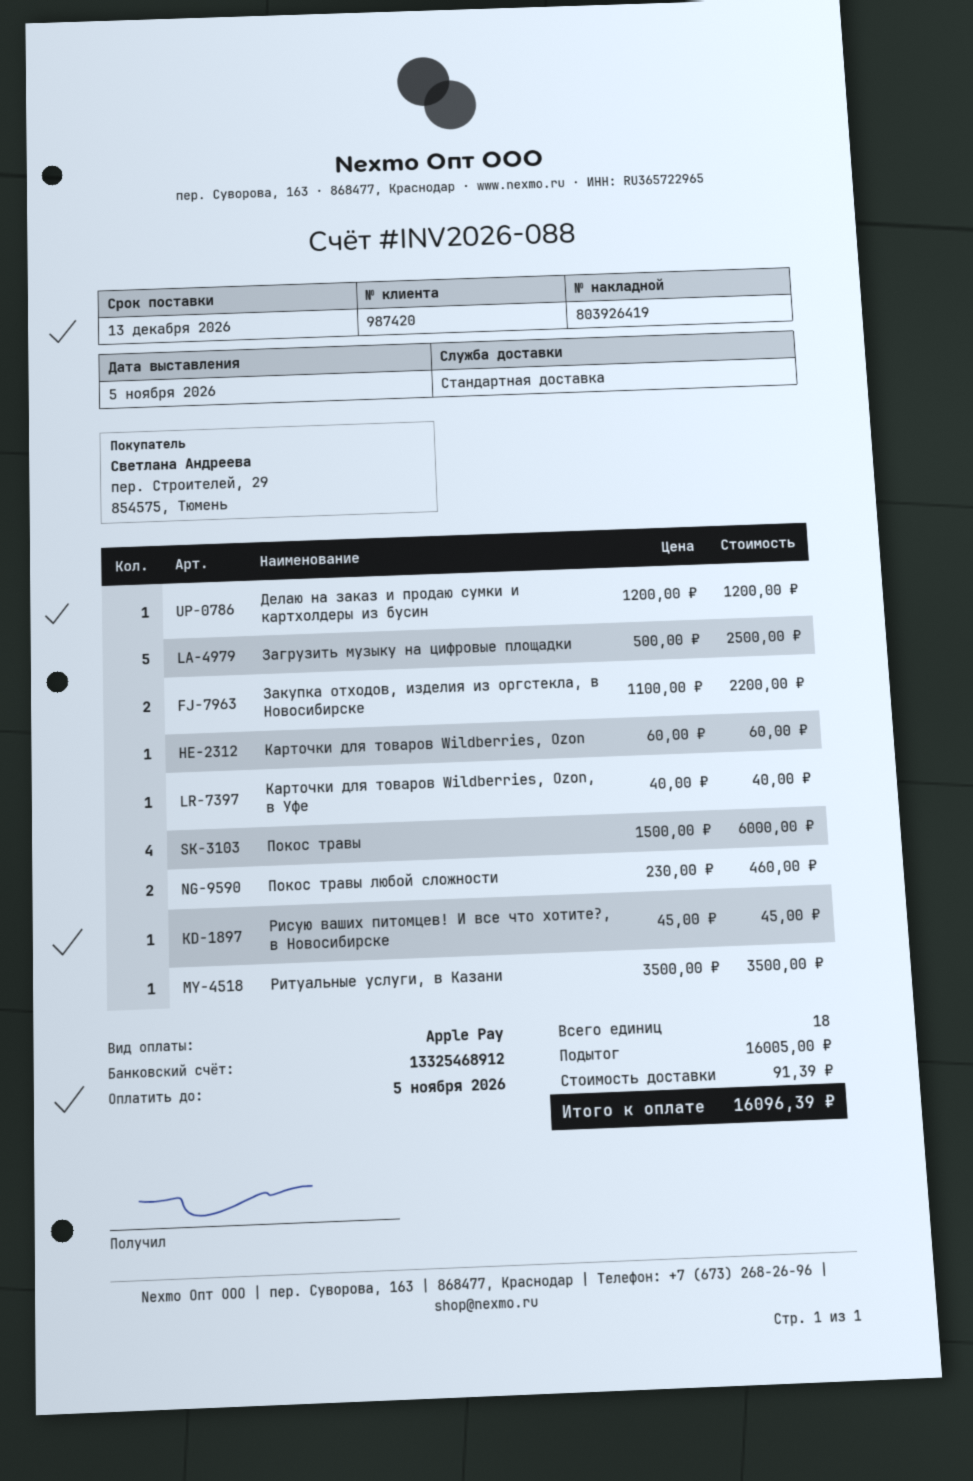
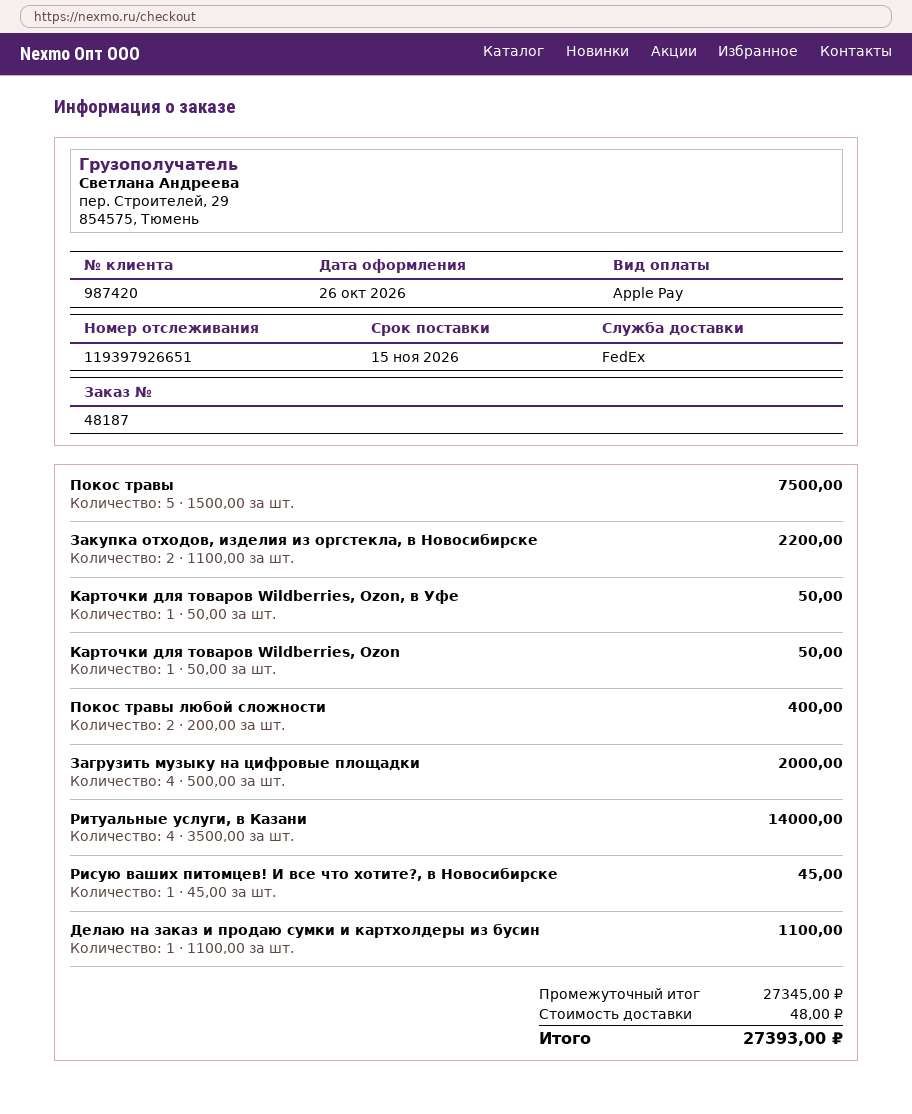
delivery date: 2026-12-13 -> 2026-11-15
shipping method: standard -> FedEx
Делаю на заказ и продаю сумки и картхолдеры из бусин: 1 x 1200.00 = 1200.00 -> 1 x 1100.00 = 1100.00
Загрузить музыку на цифровые площадки: 5 x 500.00 = 2500.00 -> 4 x 500.00 = 2000.00
Карточки для товаров Wildberries, Ozon: 1 x 60.00 = 60.00 -> 1 x 50.00 = 50.00
Карточки для товаров Wildberries, Ozon, в Уфе: 1 x 40.00 = 40.00 -> 1 x 50.00 = 50.00
Покос травы: 4 x 1500.00 = 6000.00 -> 5 x 1500.00 = 7500.00
Покос травы любой сложности: 2 x 230.00 = 460.00 -> 2 x 200.00 = 400.00
Ритуальные услуги, в Казани: 1 x 3500.00 = 3500.00 -> 4 x 3500.00 = 14000.00
subtotal: 16005.00 -> 27345.00
shipping: 91.39 -> 48.00
total: 16096.39 -> 27393.00

